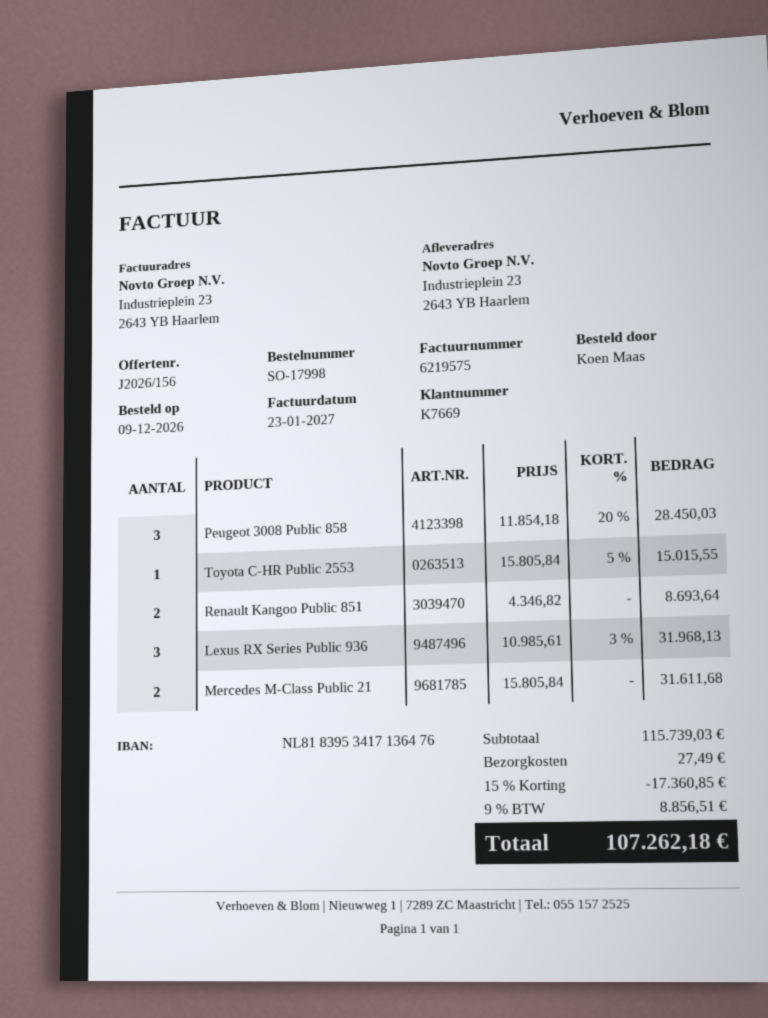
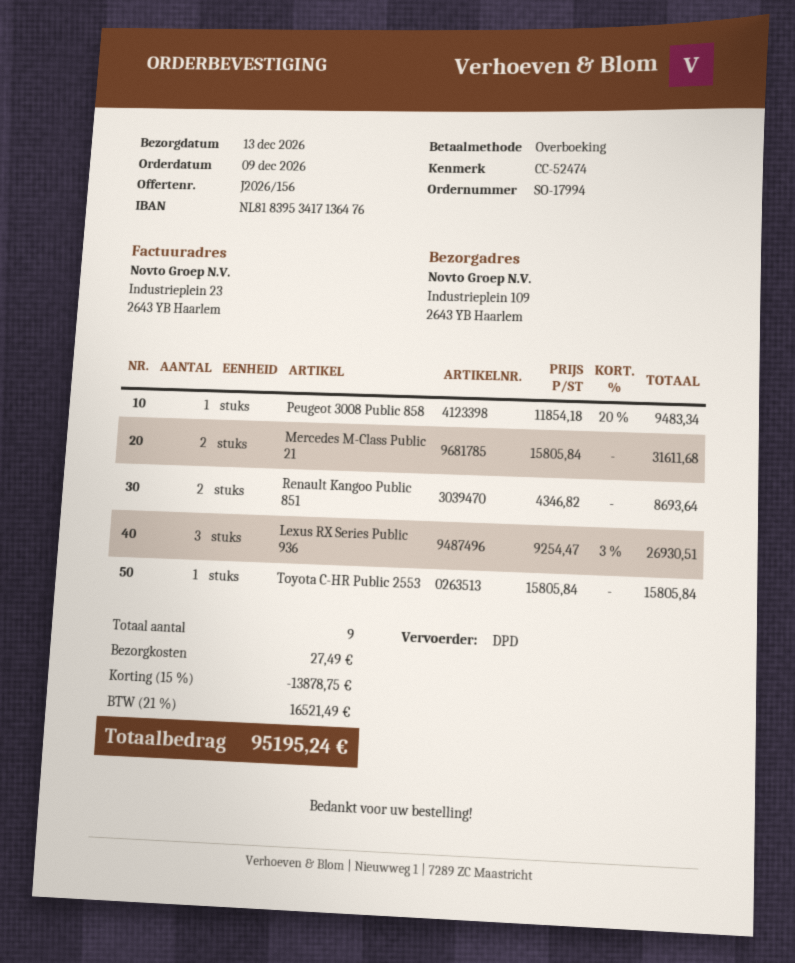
order number: SO-17998 -> SO-17994
ship to: Industrieplein 23, 2643 YB Haarlem -> Industrieplein 109, 2643 YB Haarlem
Peugeot 3008 Public 858: 3 x 11854.18 - 20% = 28450.03 -> 1 x 11854.18 - 20% = 9483.34
Toyota C-HR Public 2553: 1 x 15805.84 - 5% = 15015.55 -> 1 x 15805.84 = 15805.84
Lexus RX Series Public 936: 3 x 10985.61 - 3% = 31968.13 -> 3 x 9254.47 - 3% = 26930.51
discount: 15% = 17360.85 -> 15% = 13878.75
tax: 9% = 8856.51 -> 21% = 16521.49
total: 107262.18 -> 95195.24

